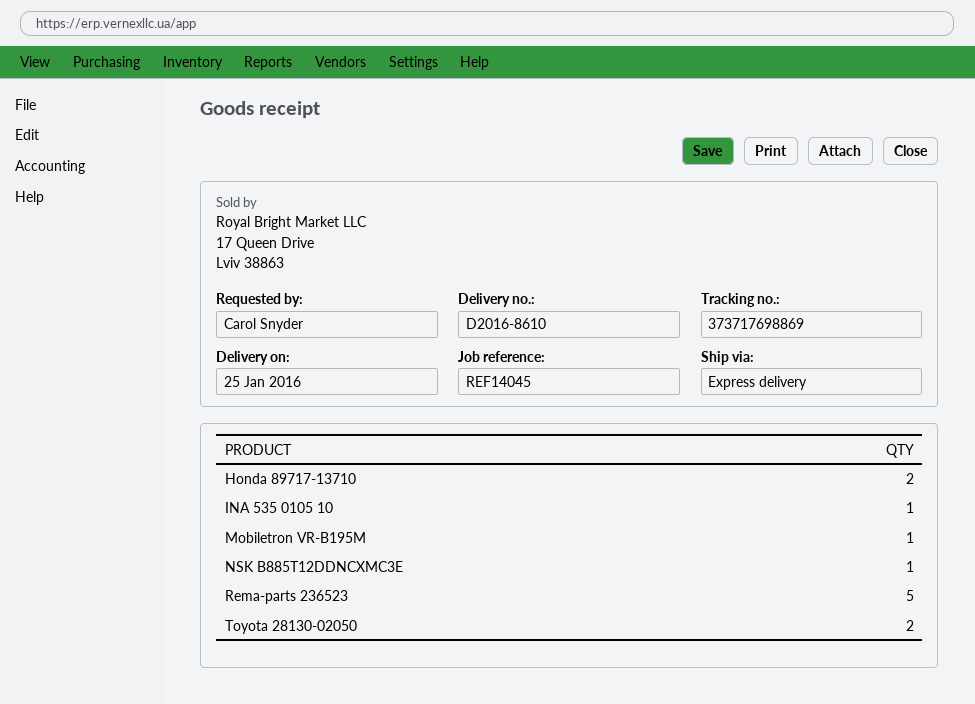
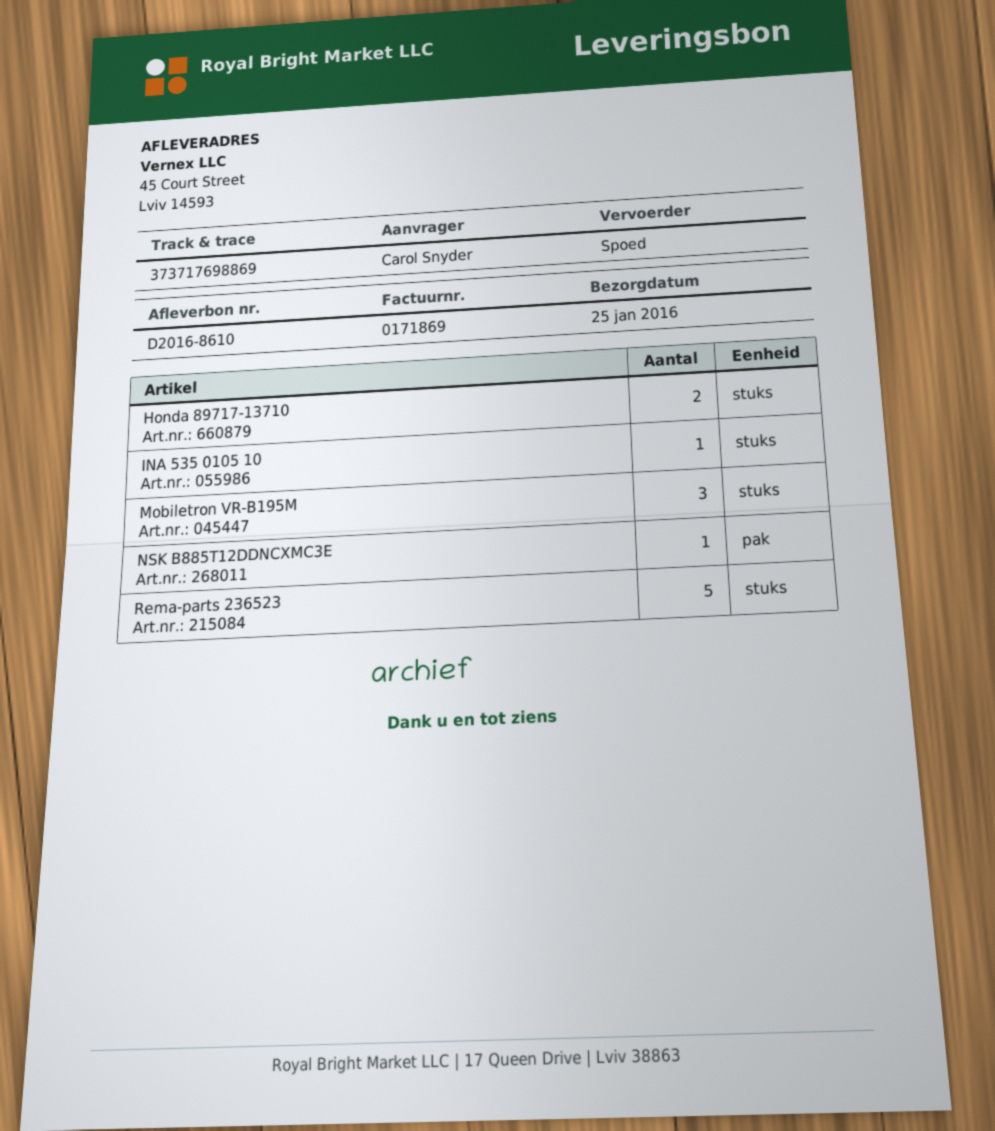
Mobiletron VR-B195M: 1 -> 3
Toyota 28130-02050: 2 -> none

